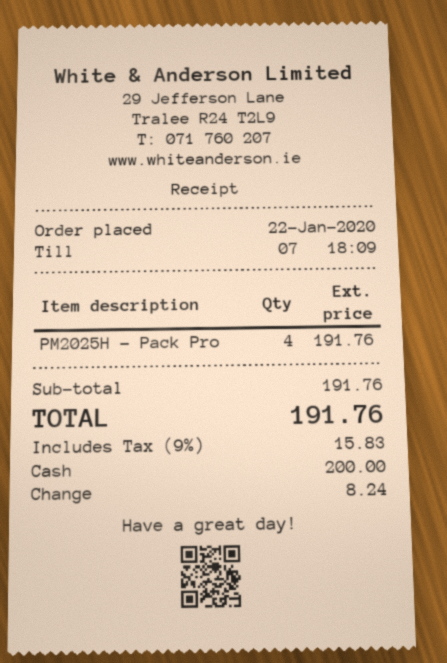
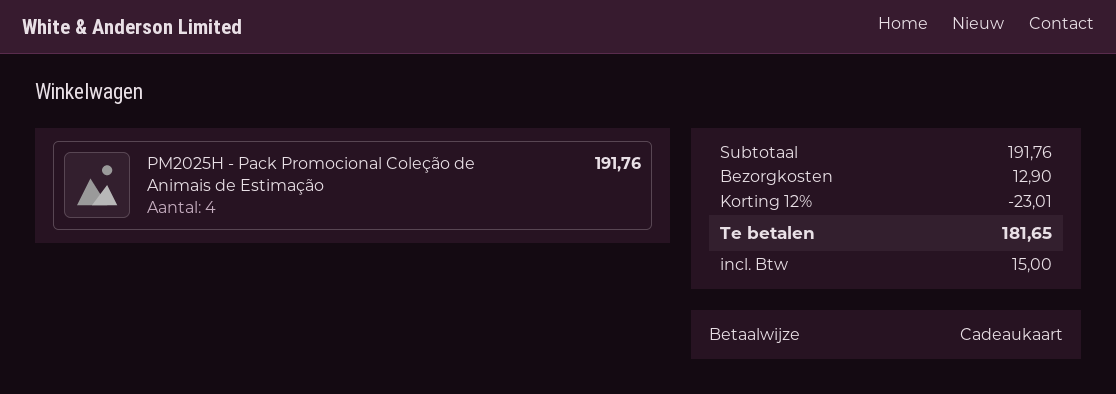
payment method: cash -> gift card
discount: none -> 12% = 23.01
shipping: none -> 12.90
tax: 15.83 -> 15.00
total: 191.76 -> 181.65

